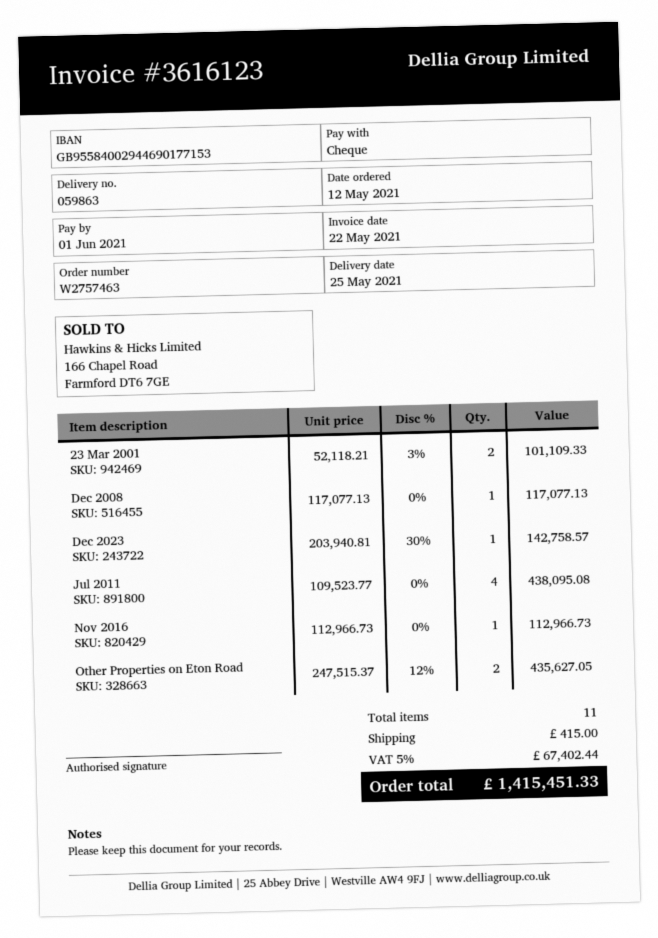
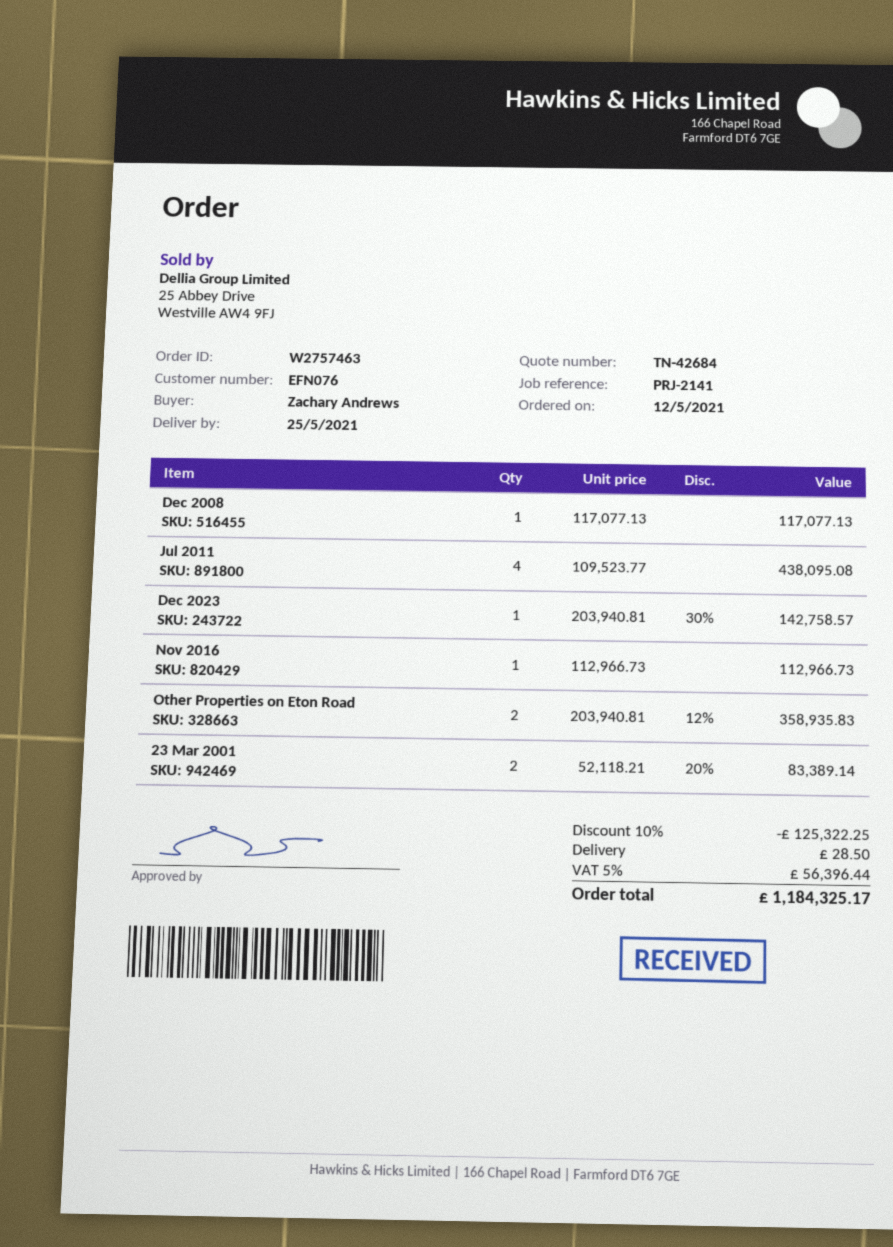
23 Mar 2001: 2 x 52118.21 - 3% = 101109.33 -> 2 x 52118.21 - 20% = 83389.14
Other Properties on Eton Road: 2 x 247515.37 - 12% = 435627.05 -> 2 x 203940.81 - 12% = 358935.83
discount: none -> 10% = 125322.25
shipping: 415.00 -> 28.50
tax: 5% = 67402.44 -> 5% = 56396.44
total: 1415451.33 -> 1184325.17

